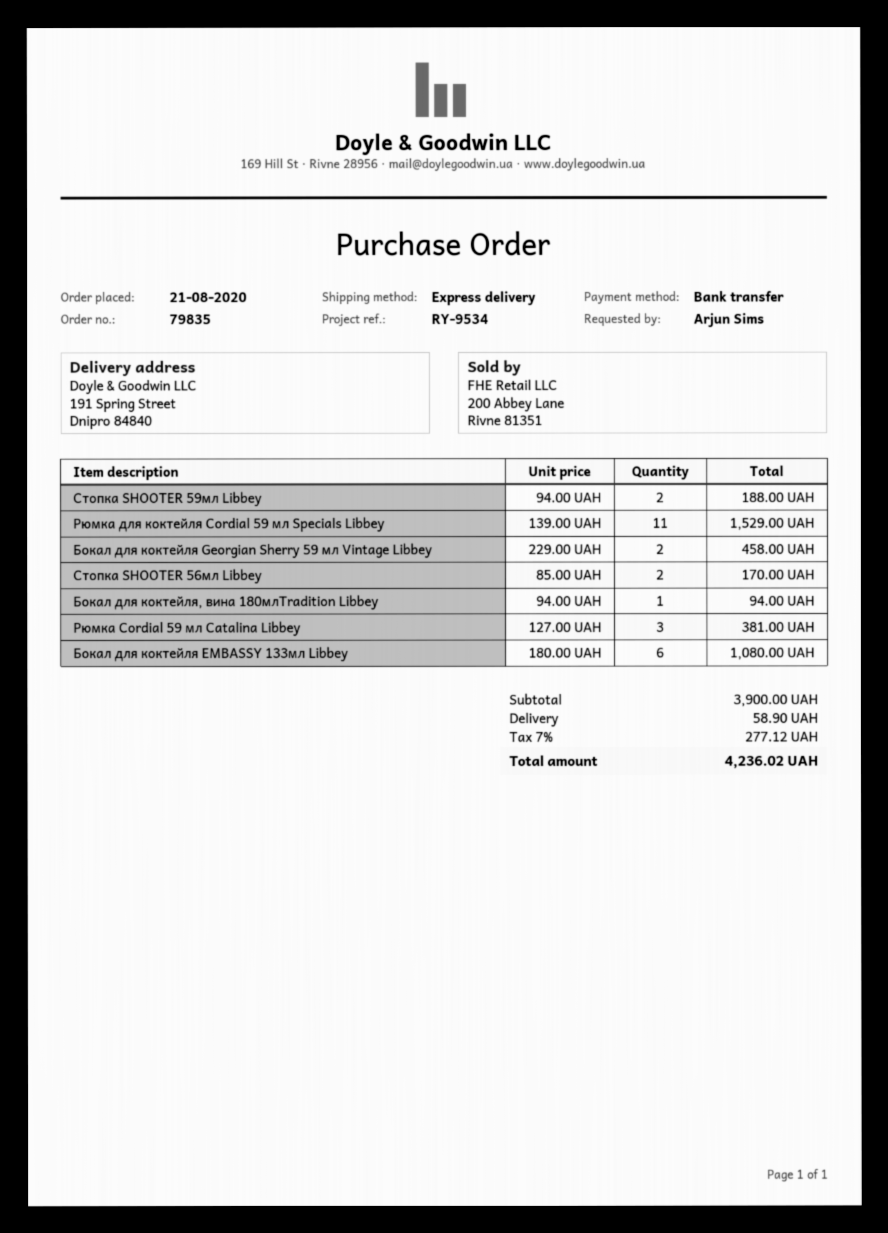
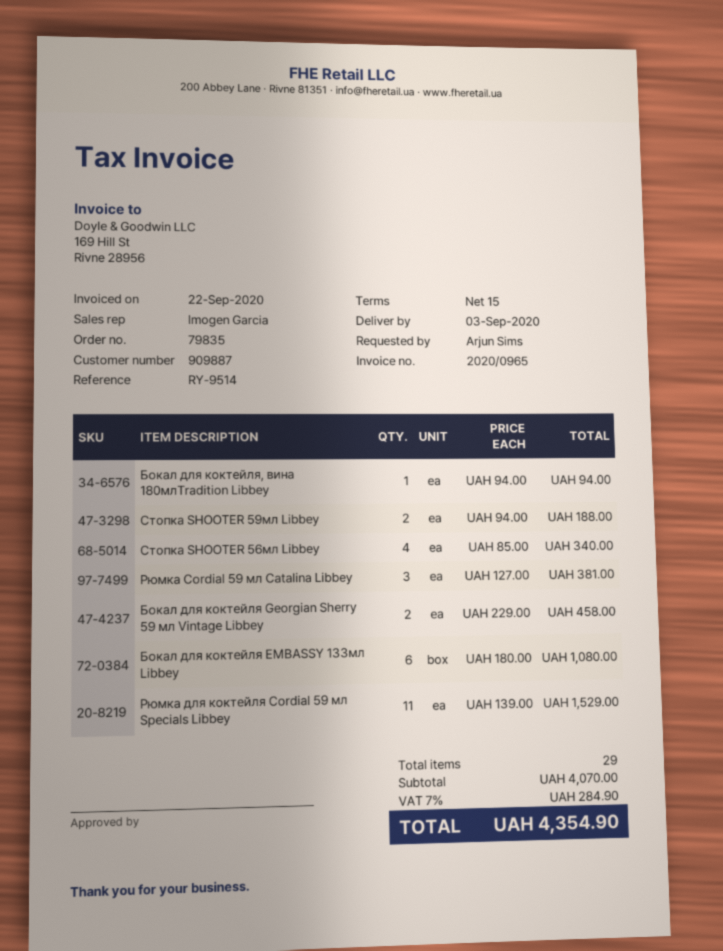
reference: RY-9534 -> RY-9514
Стопка SHOOTER 56мл Libbey: 2 x 85.00 = 170.00 -> 4 x 85.00 = 340.00
subtotal: 3900.00 -> 4070.00
shipping: 58.90 -> none
tax: 7% = 277.12 -> 7% = 284.90
total: 4236.02 -> 4354.90

